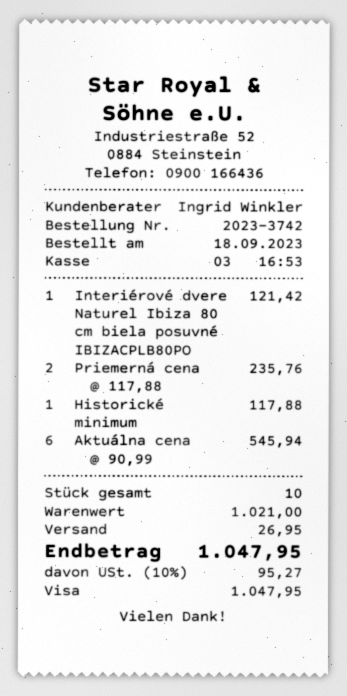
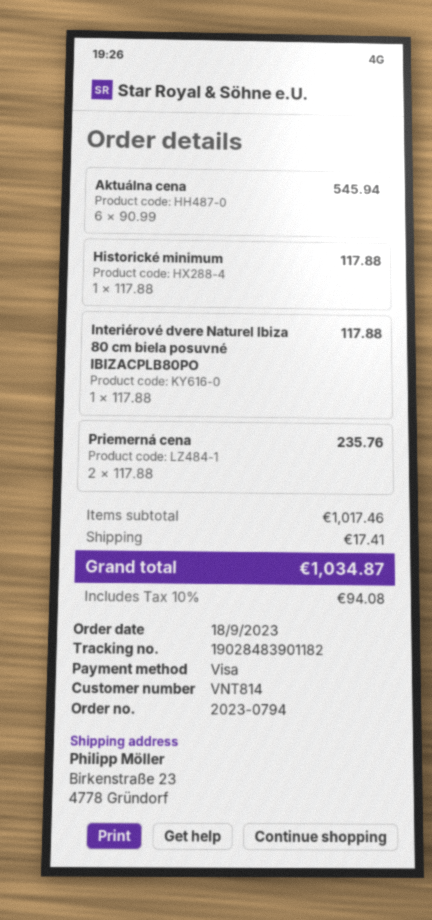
order number: 2023-3742 -> 2023-0794
Interiérové dvere Naturel Ibiza 80 cm biela posuvné IBIZACPLB80PO: 1 x 121.42 = 121.42 -> 1 x 117.88 = 117.88
subtotal: 1021.00 -> 1017.46
shipping: 26.95 -> 17.41
tax: 10% = 95.27 -> 10% = 94.08
total: 1047.95 -> 1034.87

